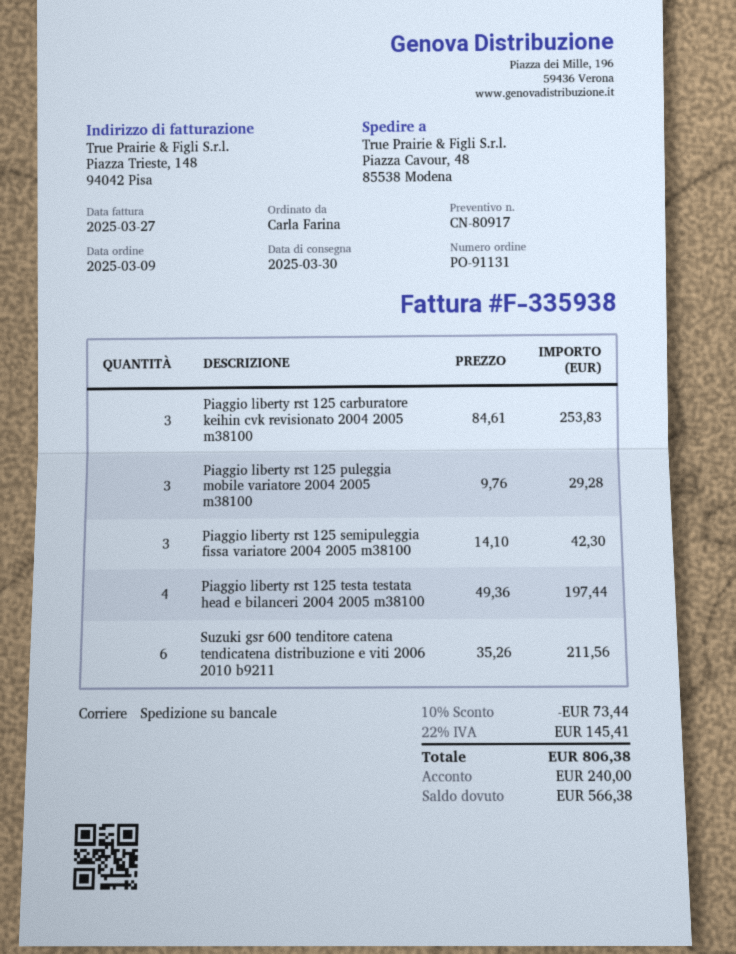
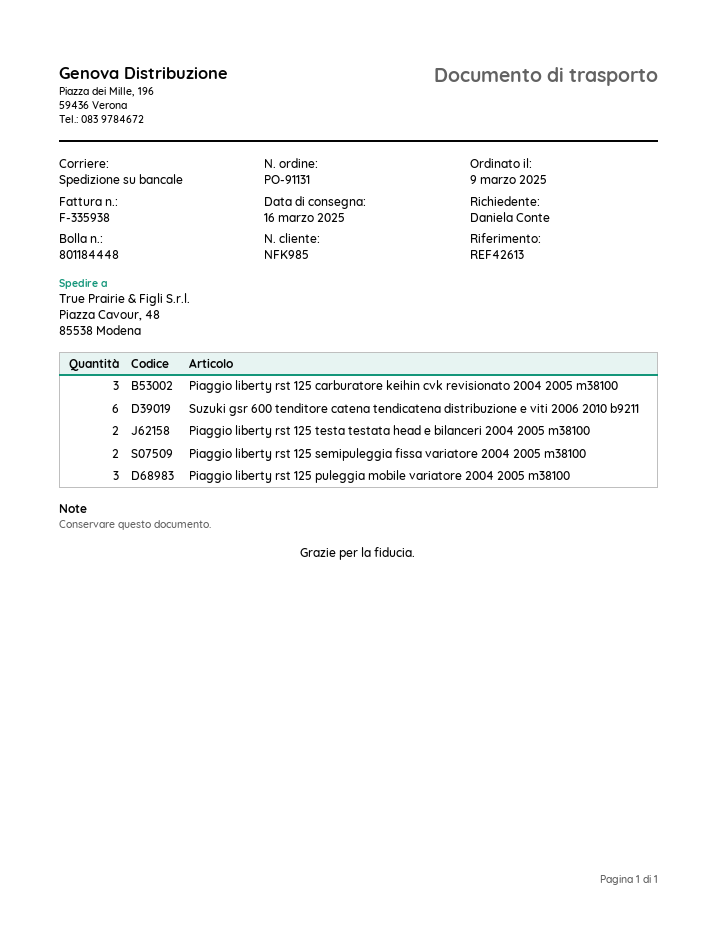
delivery date: 2025-03-30 -> 2025-03-16
ordered by: Carla Farina -> Daniela Conte
Piaggio liberty rst 125 semipuleggia fissa variatore 2004 2005 m38100: 3 -> 2
Piaggio liberty rst 125 testa testata head e bilanceri 2004 2005 m38100: 4 -> 2

